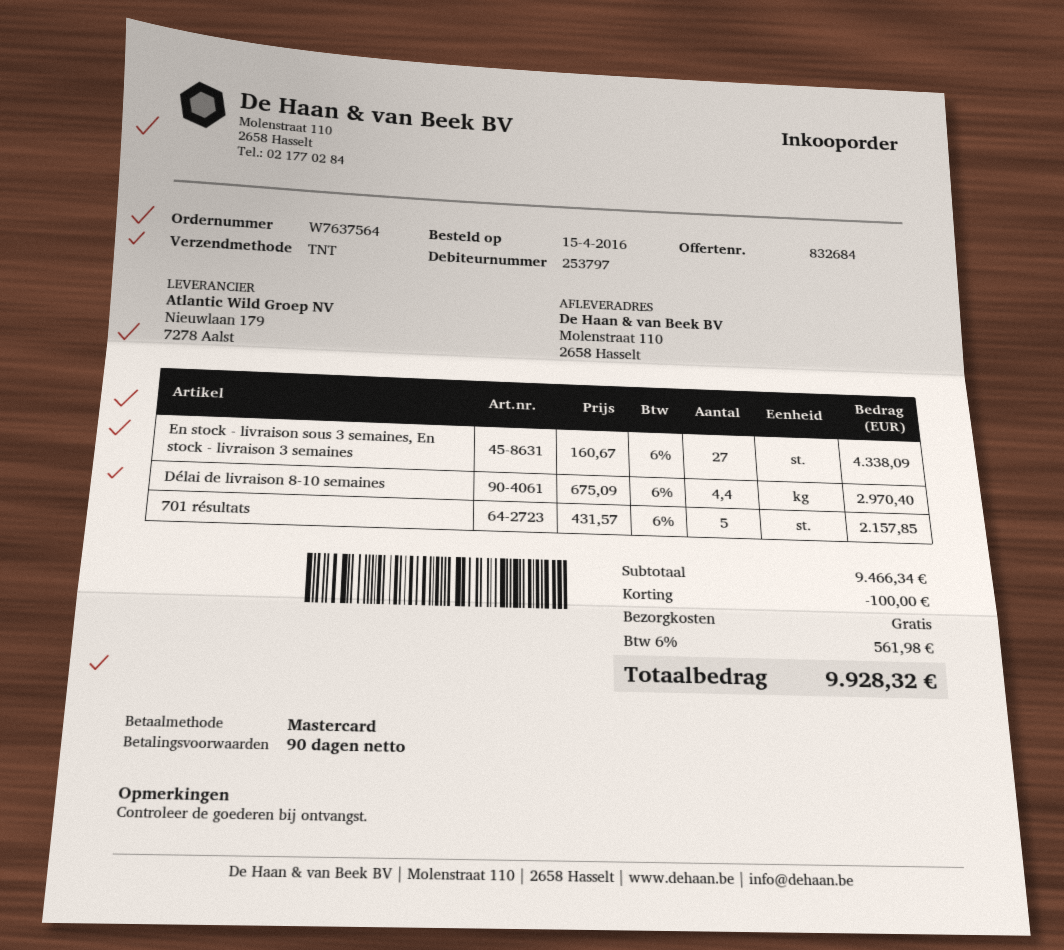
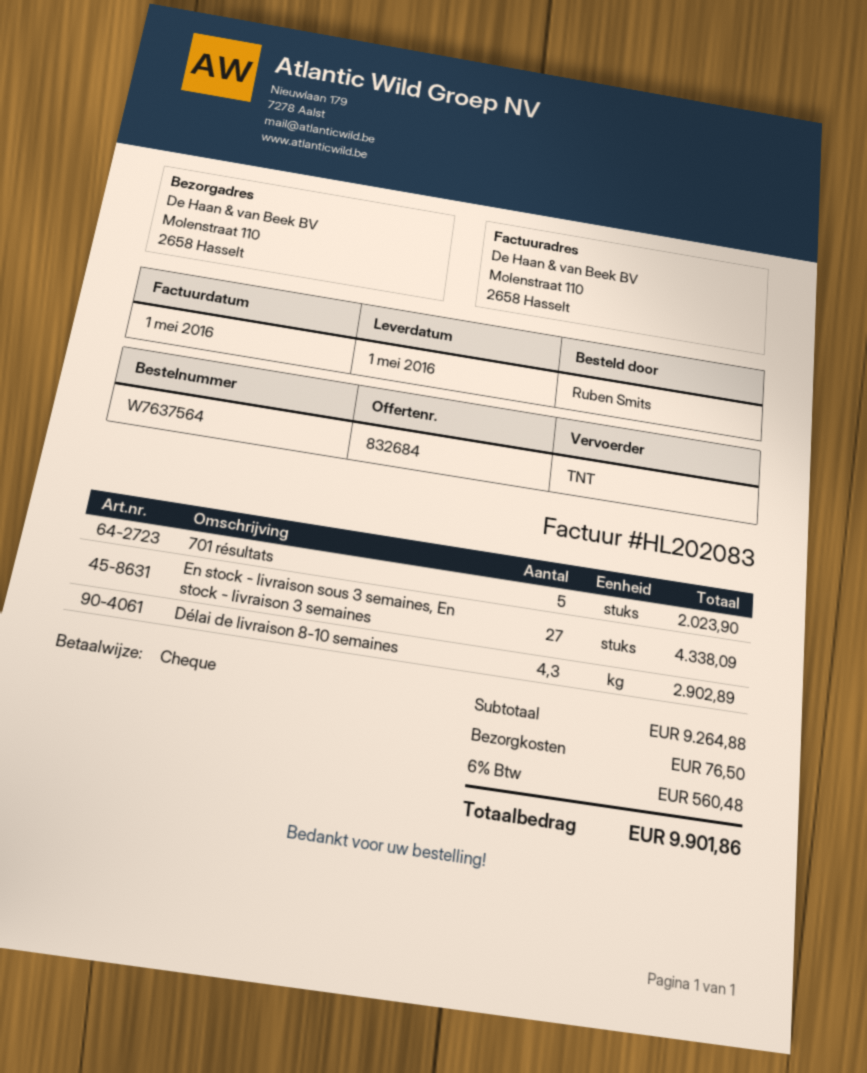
payment method: Mastercard -> cheque
Délai de livraison 8-10 semaines: 4.4 for 2970.40 -> 4.3 for 2902.89
701 résultats: 5 for 2157.85 -> 5 for 2023.90
subtotal: 9466.34 -> 9264.88
discount: 100.00 -> none
shipping: 0.00 -> 76.50
tax: 6% = 561.98 -> 6% = 560.48
total: 9928.32 -> 9901.86

